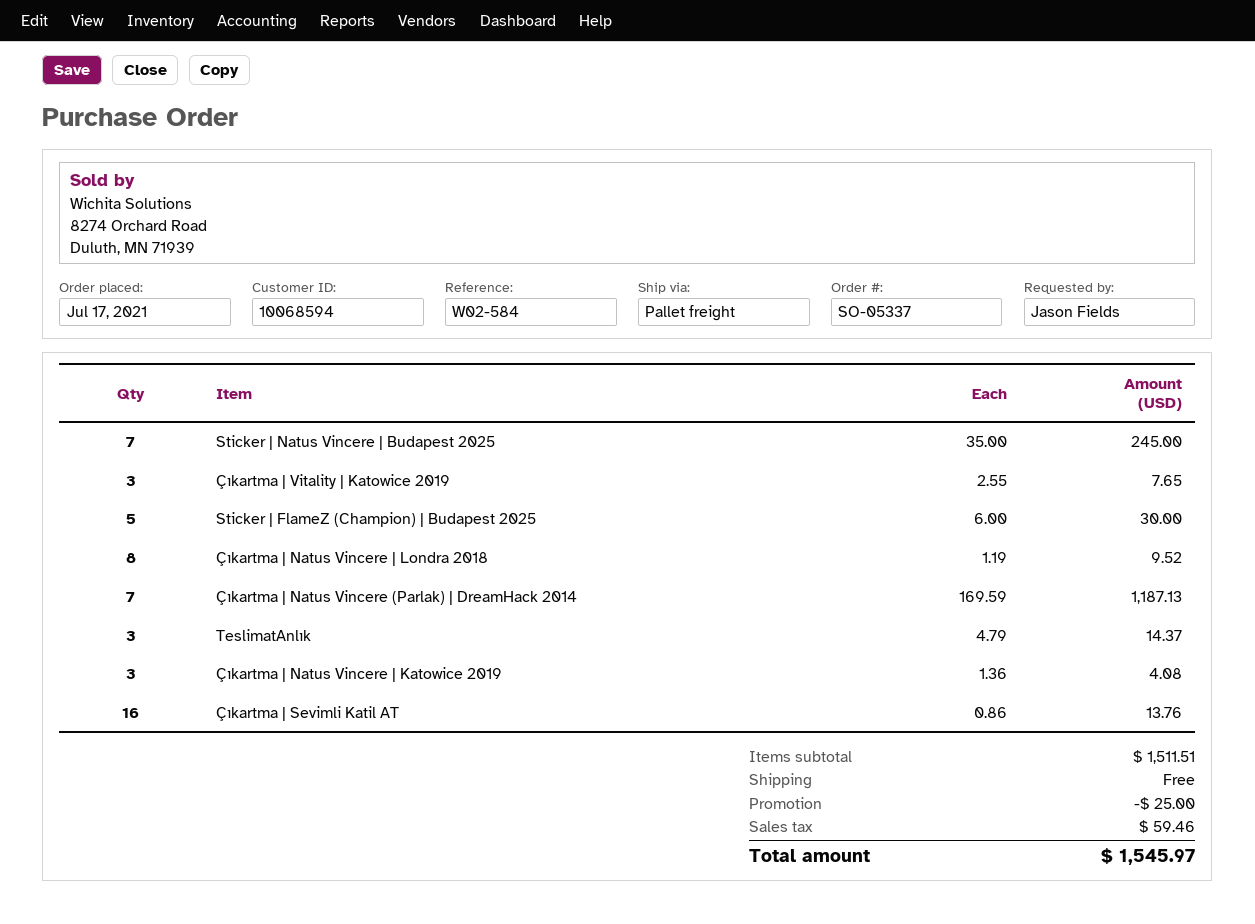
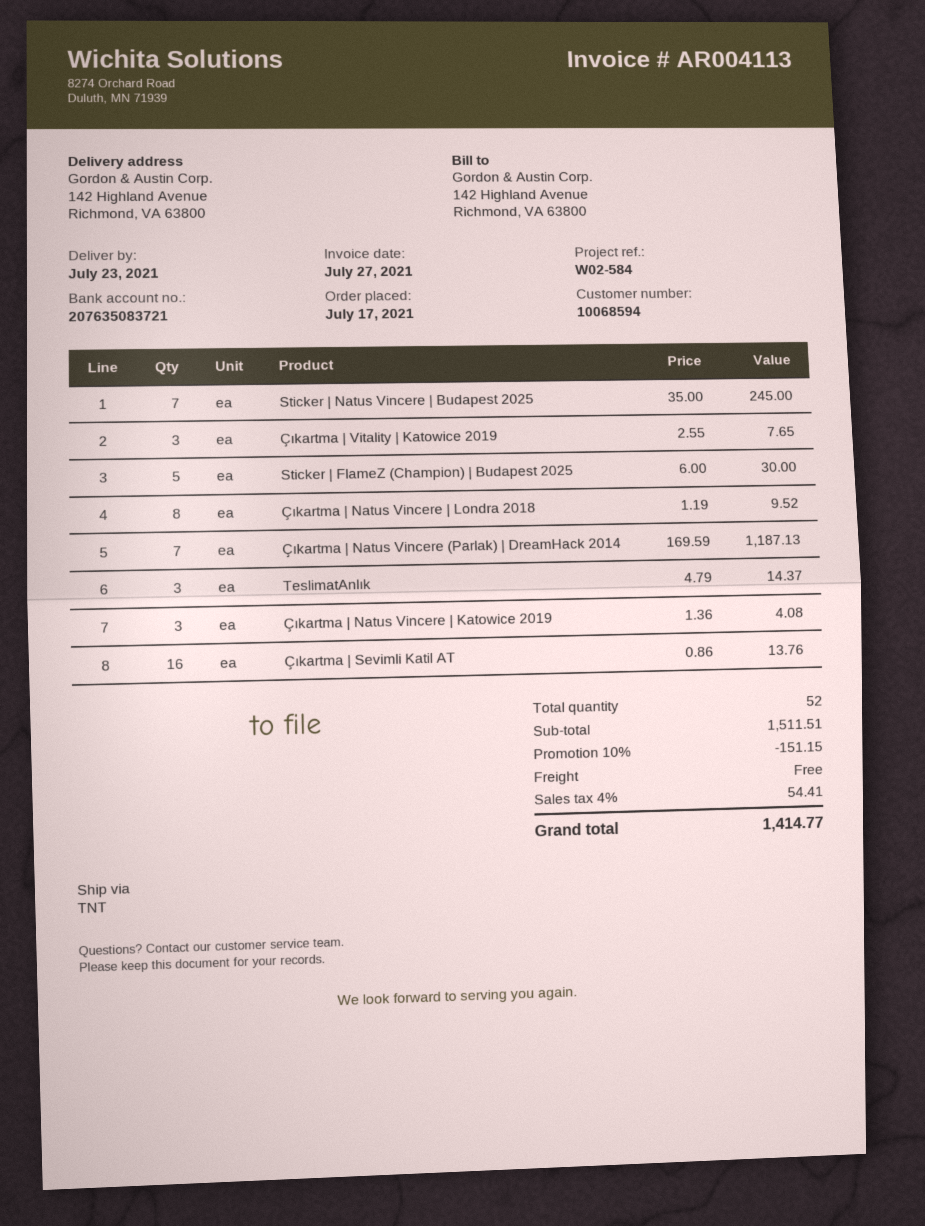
shipping method: pallet freight -> TNT
discount: 25.00 -> 151.15
tax: 59.46 -> 54.41
total: 1545.97 -> 1414.77

